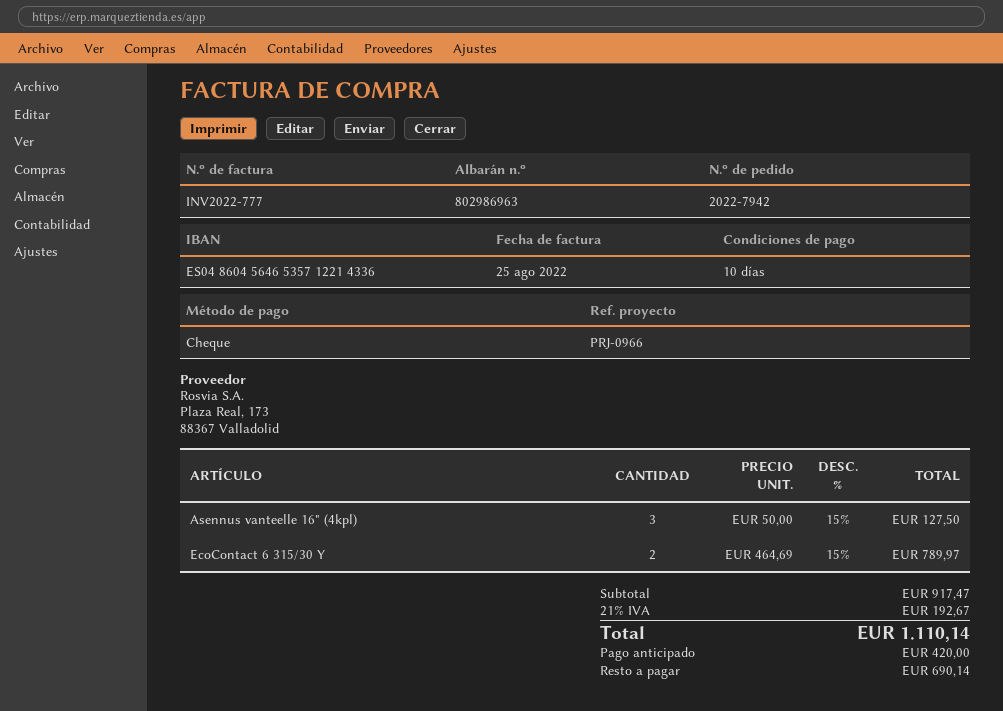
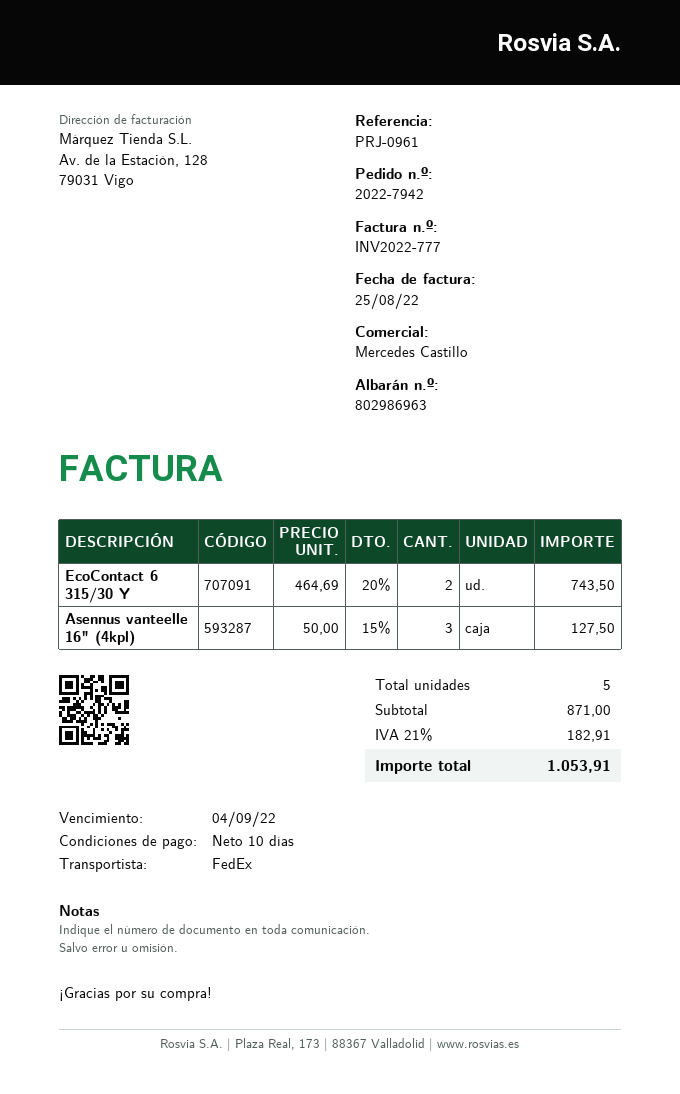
reference: PRJ-0966 -> PRJ-0961
EcoContact 6 315/30 Y: 2 x 464.69 - 15% = 789.97 -> 2 x 464.69 - 20% = 743.50
subtotal: 917.47 -> 871.00
tax: 21% = 192.67 -> 21% = 182.91
total: 1110.14 -> 1053.91

